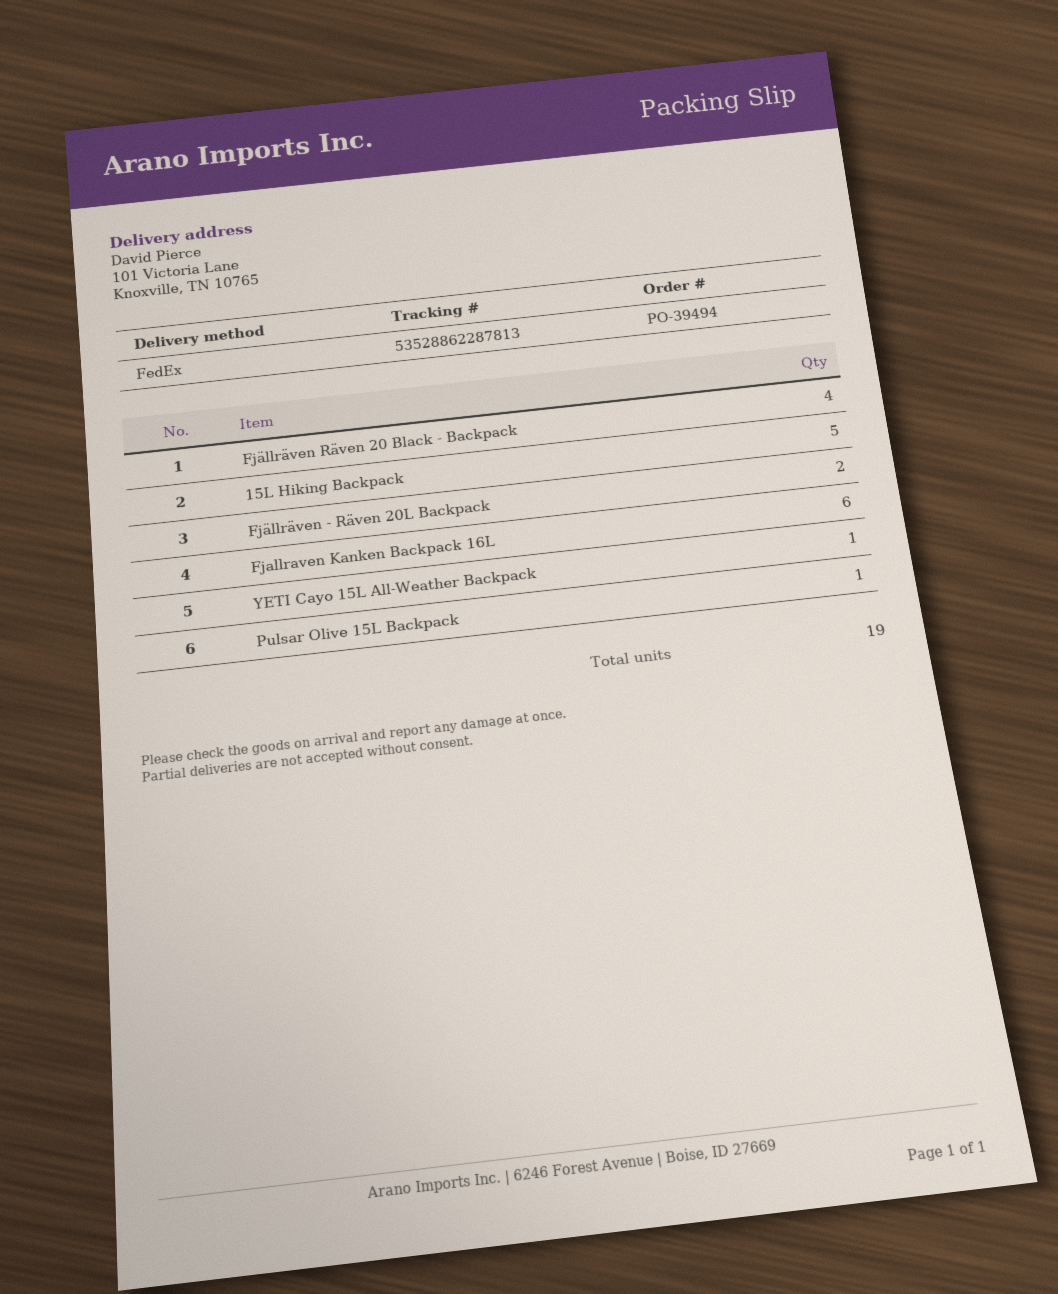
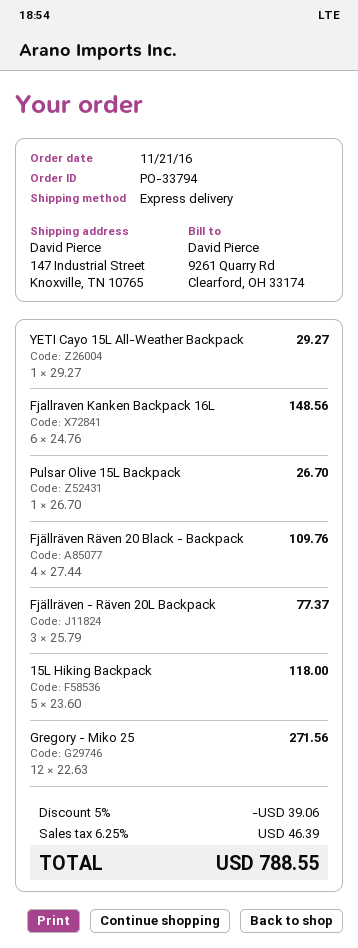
order number: PO-39494 -> PO-33794
shipping method: FedEx -> express
ship to: 101 Victoria Lane, Knoxville, TN 10765 -> 147 Industrial Street, Knoxville, TN 10765
Fjällräven - Räven 20L Backpack: 2 -> 3
Gregory - Miko 25: none -> 12

